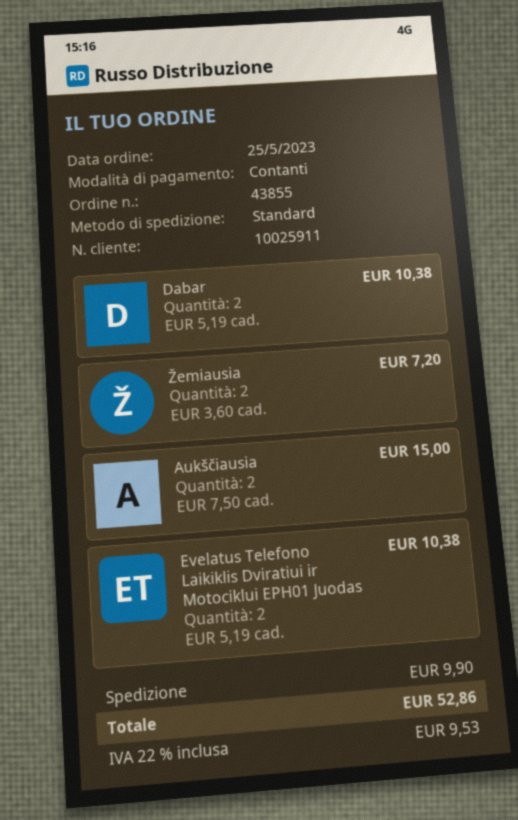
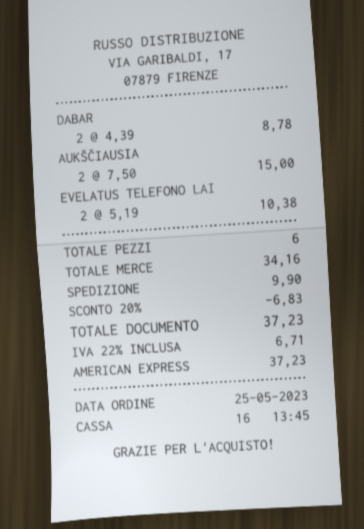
payment method: cash -> American Express
Dabar: 2 x 5.19 = 10.38 -> 2 x 4.39 = 8.78
Žemiausia: 2 x 3.60 = 7.20 -> none
discount: none -> 20% = 6.83
tax: 22% = 9.53 -> 22% = 6.71
total: 52.86 -> 37.23

